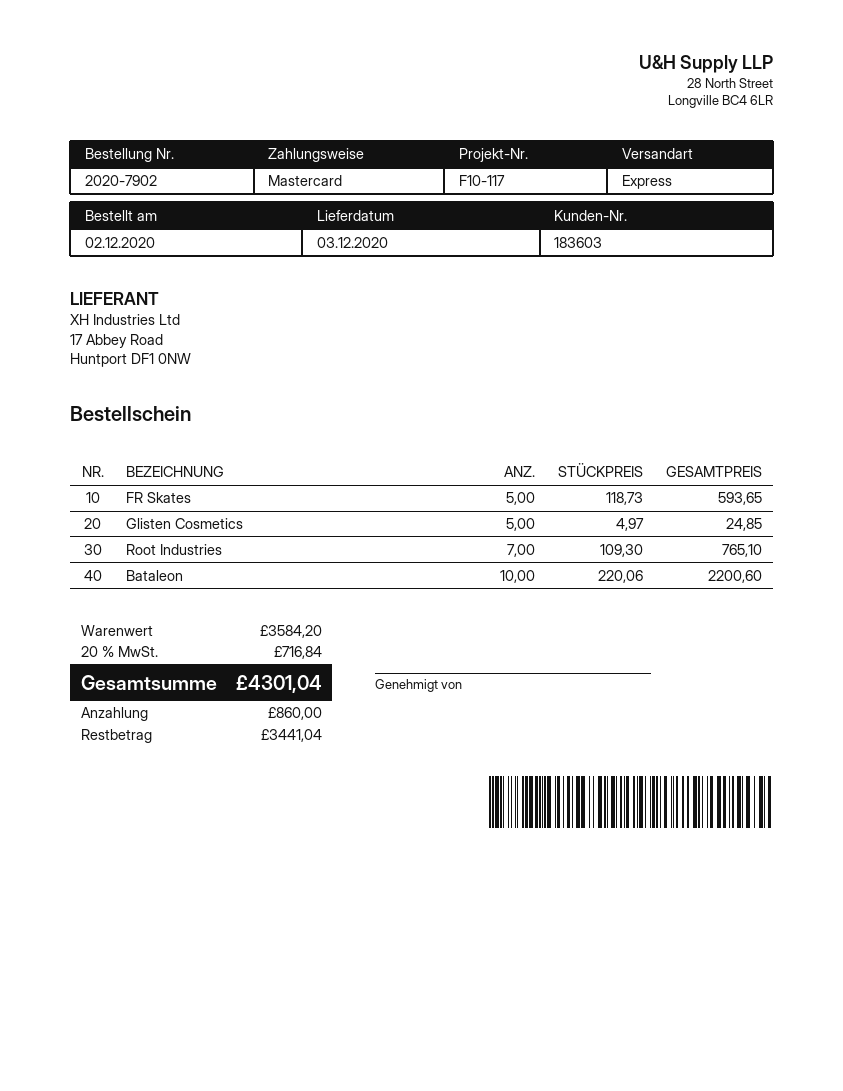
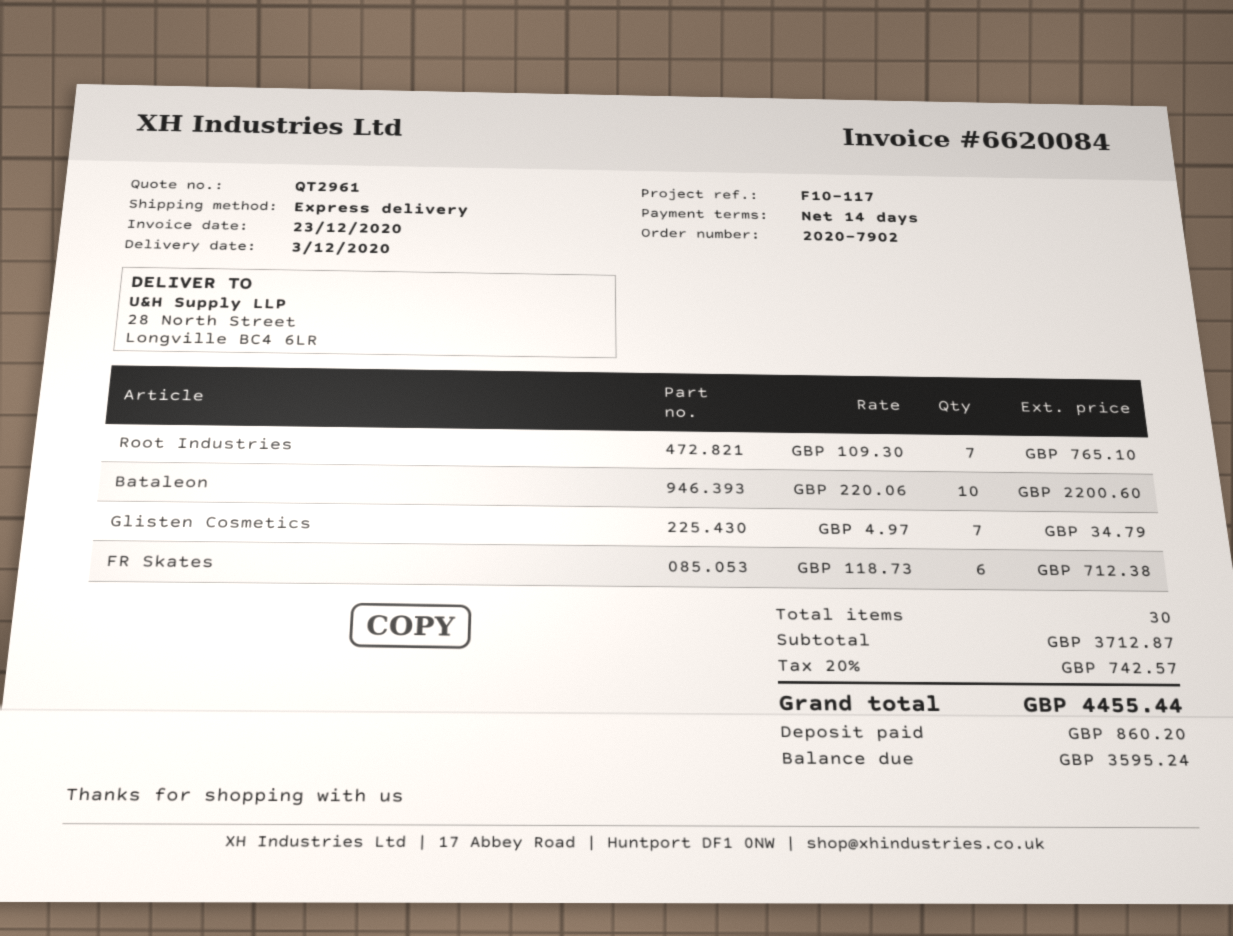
FR Skates: 5 x 118.73 = 593.65 -> 6 x 118.73 = 712.38
Glisten Cosmetics: 5 x 4.97 = 24.85 -> 7 x 4.97 = 34.79
subtotal: 3584.20 -> 3712.87
tax: 20% = 716.84 -> 20% = 742.57
total: 4301.04 -> 4455.44
deposit: 860.00 -> 860.20
balance: 3441.04 -> 3595.24

